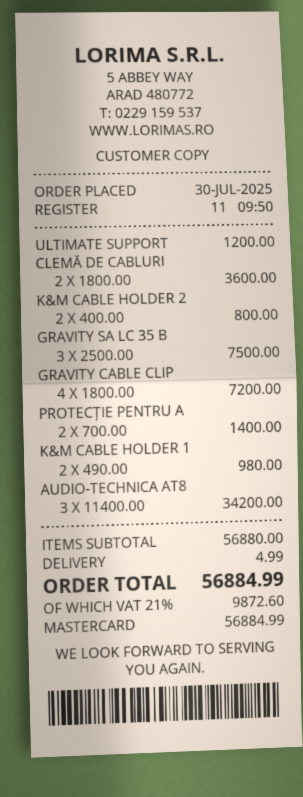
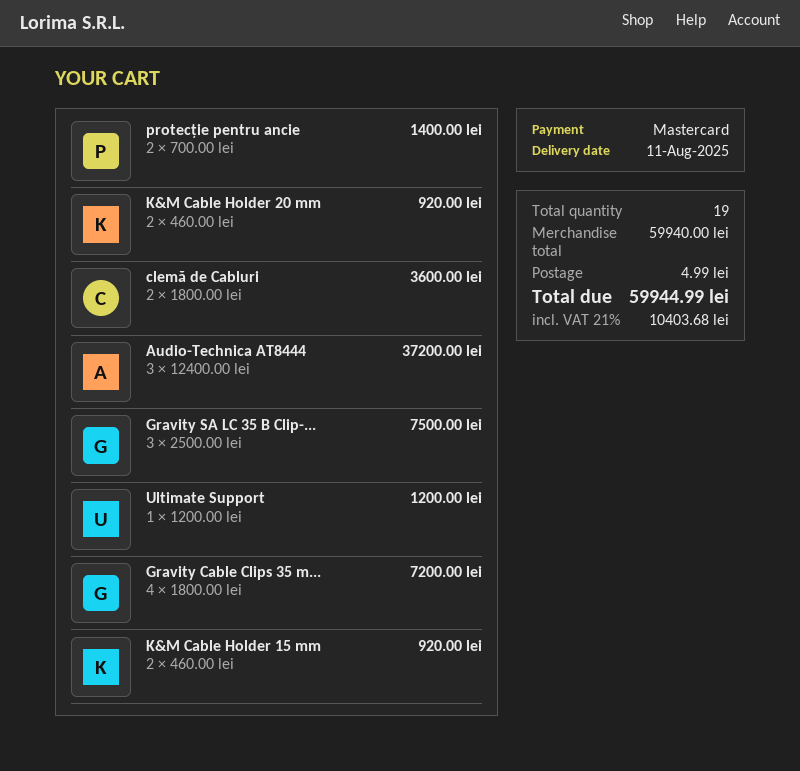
K&M CABLE HOLDER 2: 2 x 400.00 = 800.00 -> 2 x 460.00 = 920.00
K&M CABLE HOLDER 1: 2 x 490.00 = 980.00 -> 2 x 460.00 = 920.00
AUDIO-TECHNICA AT8: 3 x 11400.00 = 34200.00 -> 3 x 12400.00 = 37200.00
subtotal: 56880.00 -> 59940.00
tax: 21% = 9872.60 -> 21% = 10403.68
total: 56884.99 -> 59944.99

